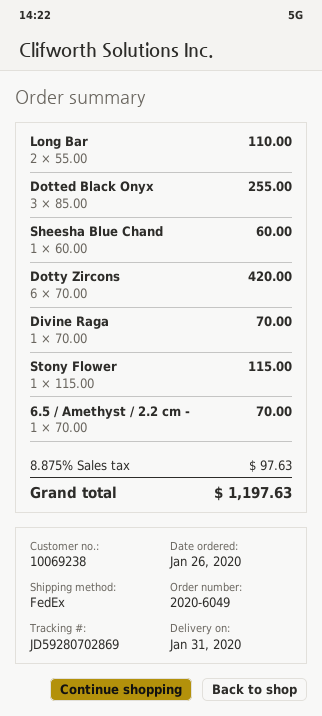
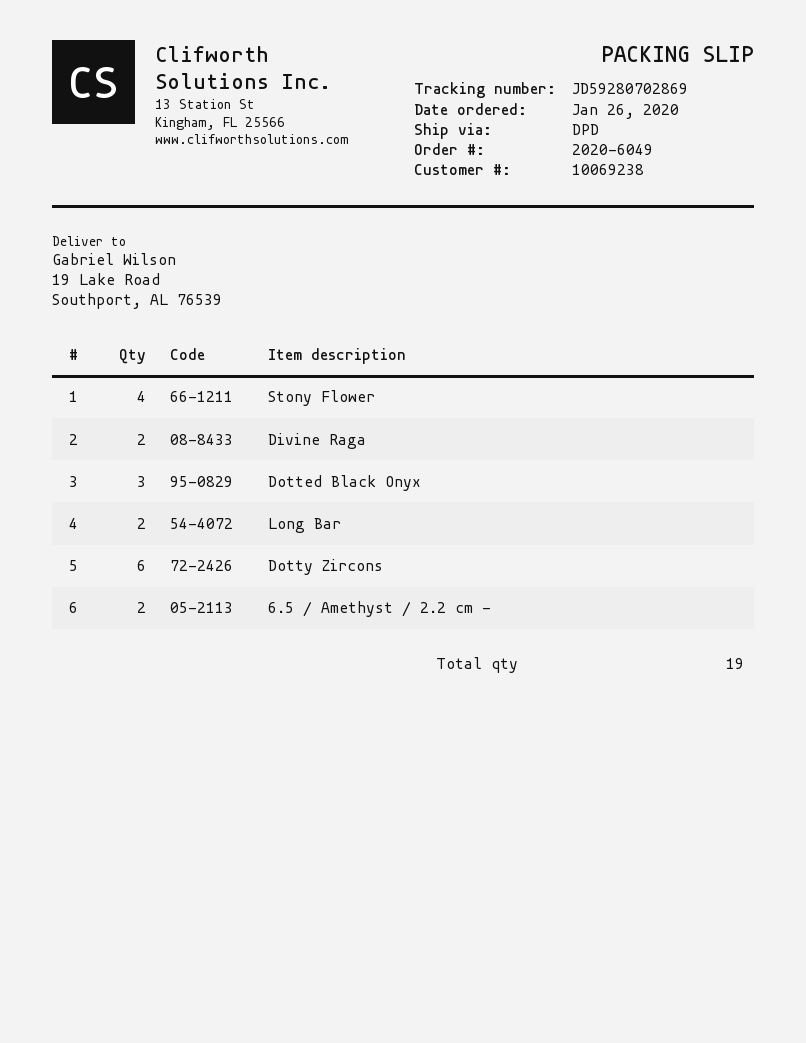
shipping method: FedEx -> DPD
Sheesha Blue Chand: 1 -> none
Divine Raga: 1 -> 2
Stony Flower: 1 -> 4
6.5 / Amethyst / 2.2 cm -: 1 -> 2

